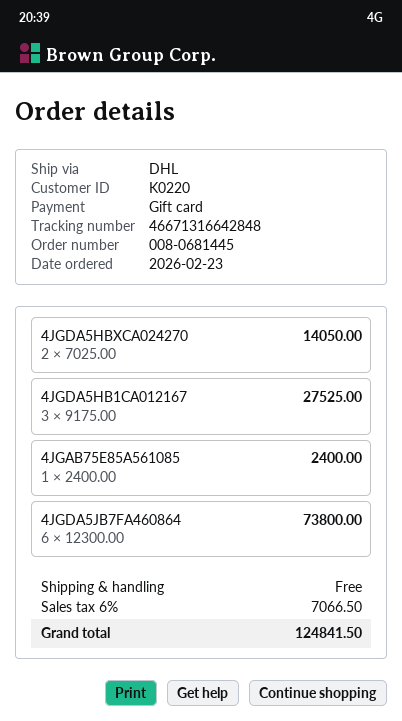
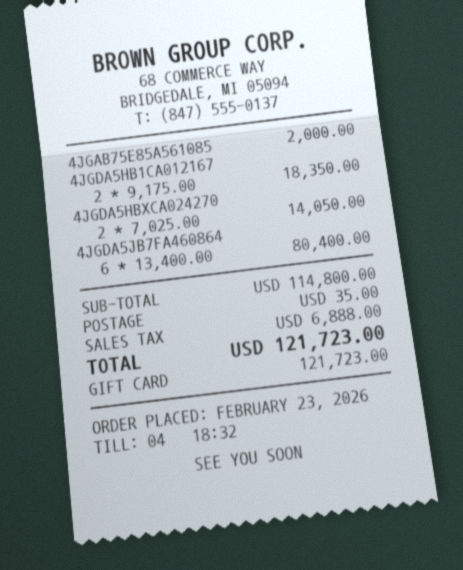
4JGDA5HB1CA012167: 3 x 9175.00 = 27525.00 -> 2 x 9175.00 = 18350.00
4JGAB75E85A561085: 1 x 2400.00 = 2400.00 -> 1 x 2000.00 = 2000.00
4JGDA5JB7FA460864: 6 x 12300.00 = 73800.00 -> 6 x 13400.00 = 80400.00
shipping: 0.00 -> 35.00
tax: 7066.50 -> 6888.00
total: 124841.50 -> 121723.00

